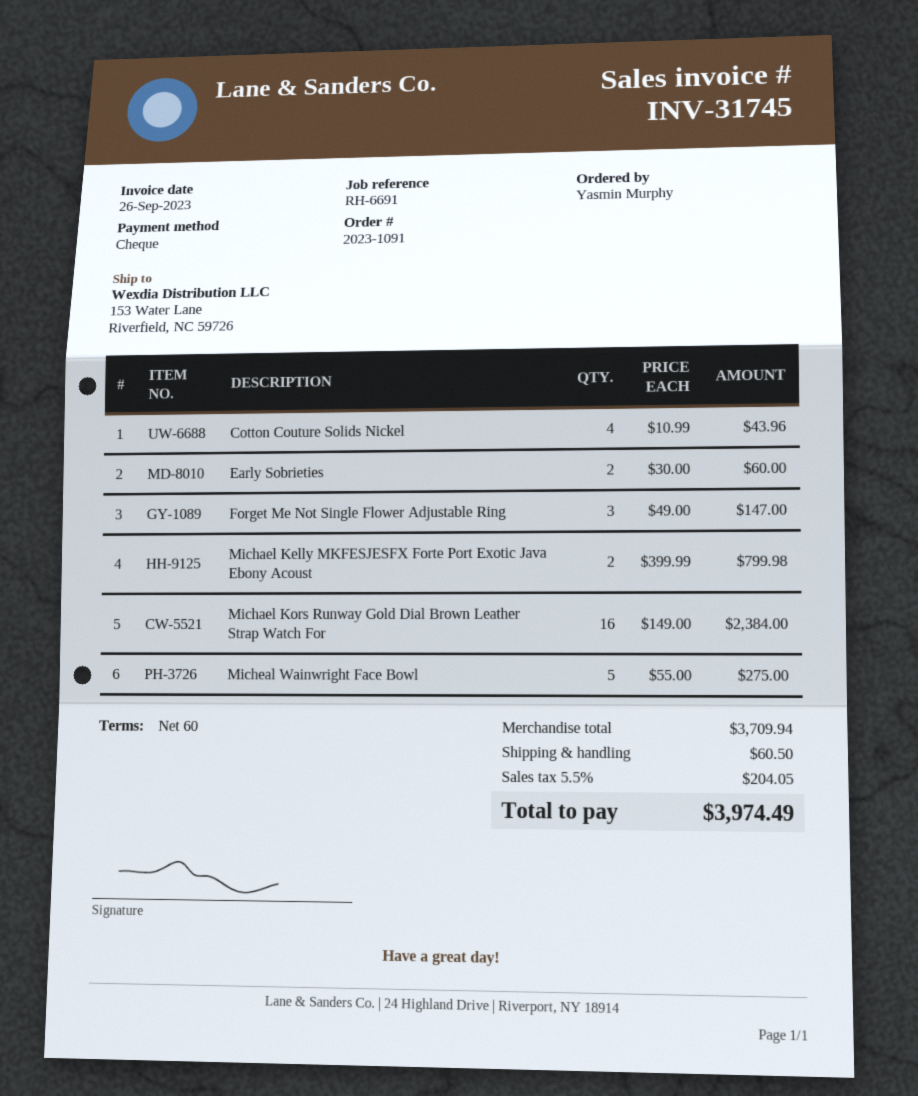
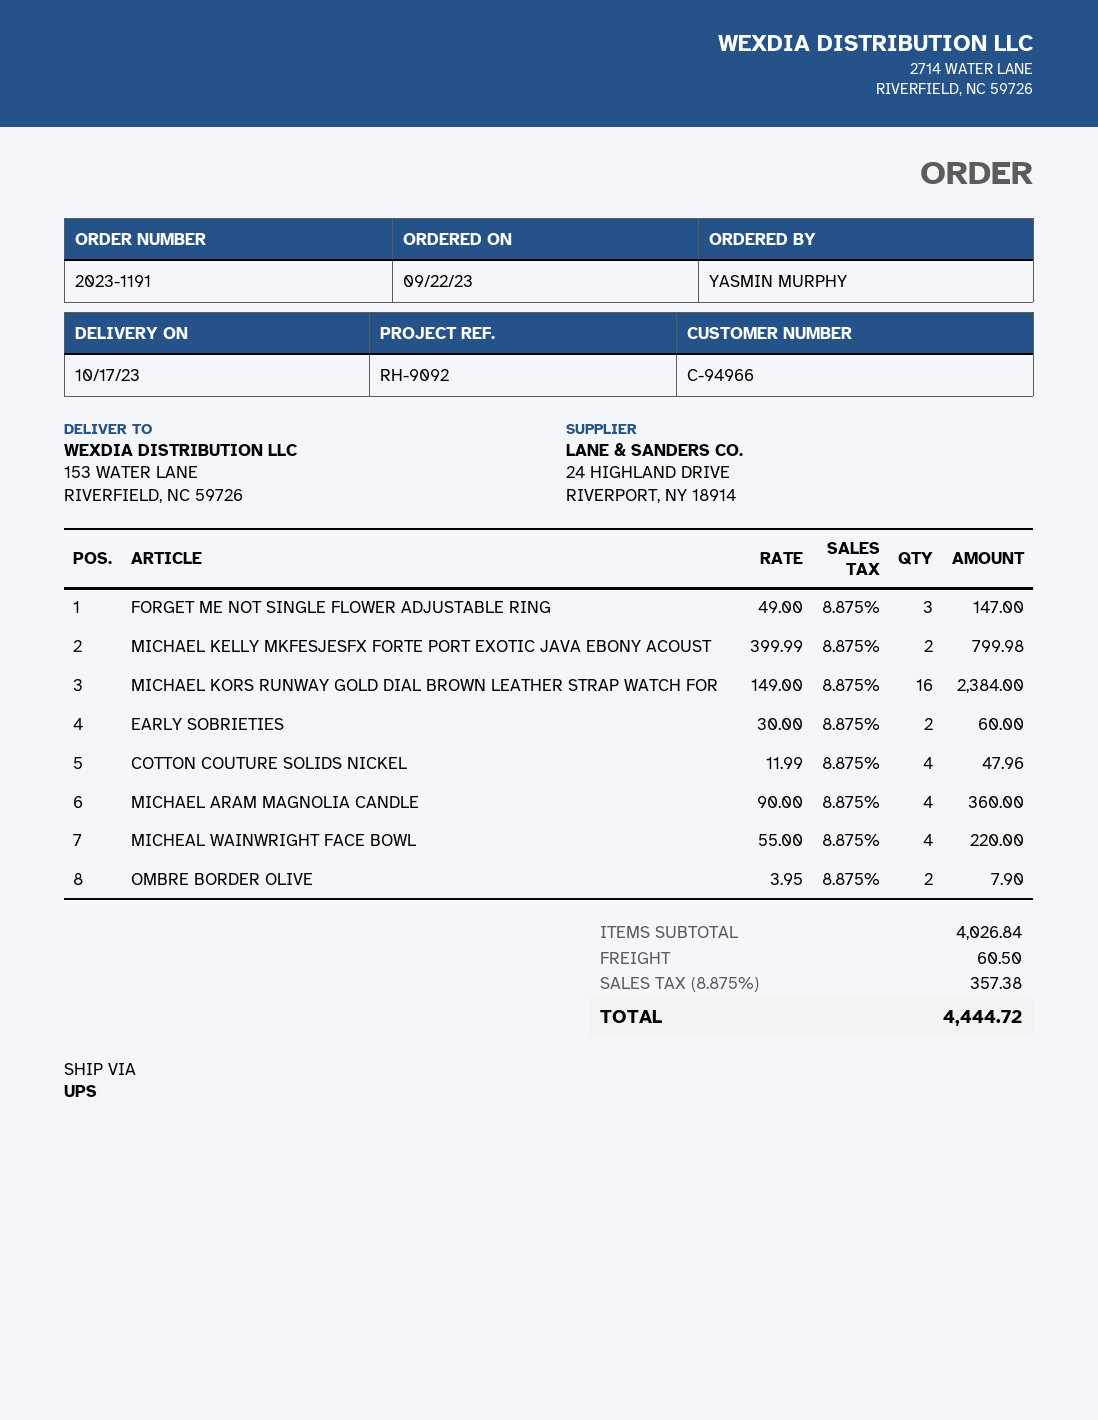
order number: 2023-1091 -> 2023-1191
reference: RH-6691 -> RH-9092
Cotton Couture Solids Nickel: 4 x 10.99 = 43.96 -> 4 x 11.99 = 47.96
Micheal Wainwright Face Bowl: 5 x 55.00 = 275.00 -> 4 x 55.00 = 220.00
MICHAEL ARAM MAGNOLIA CANDLE: none -> 4 x 90.00 = 360.00
OMBRE BORDER OLIVE: none -> 2 x 3.95 = 7.90
subtotal: 3709.94 -> 4026.84
tax: 5.5% = 204.05 -> 8.875% = 357.38
total: 3974.49 -> 4444.72

